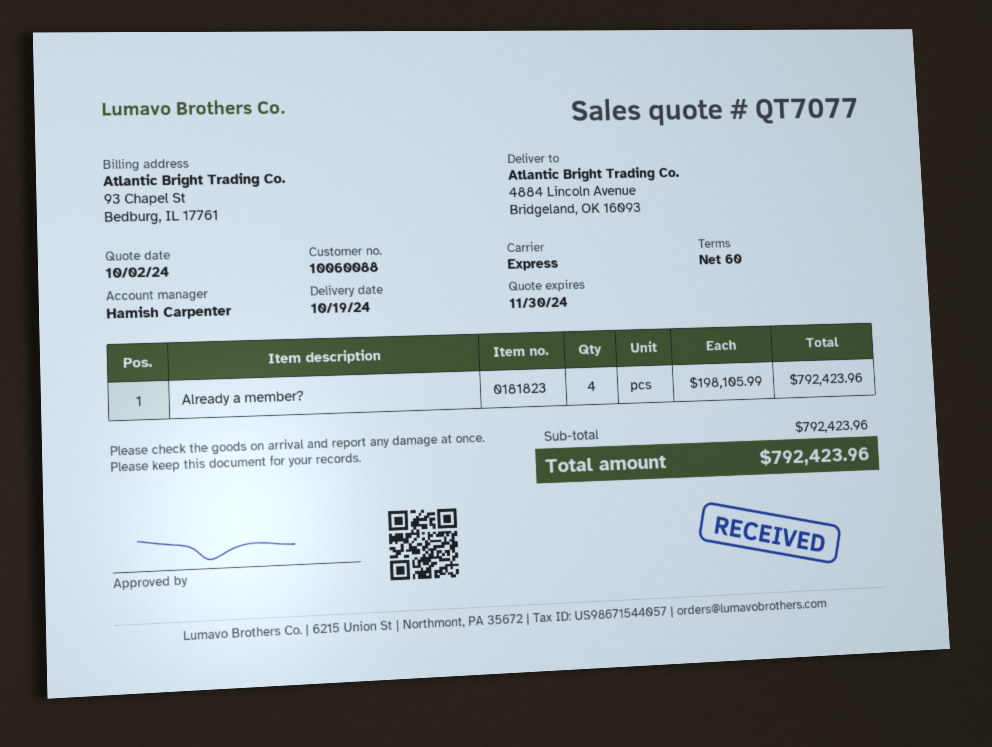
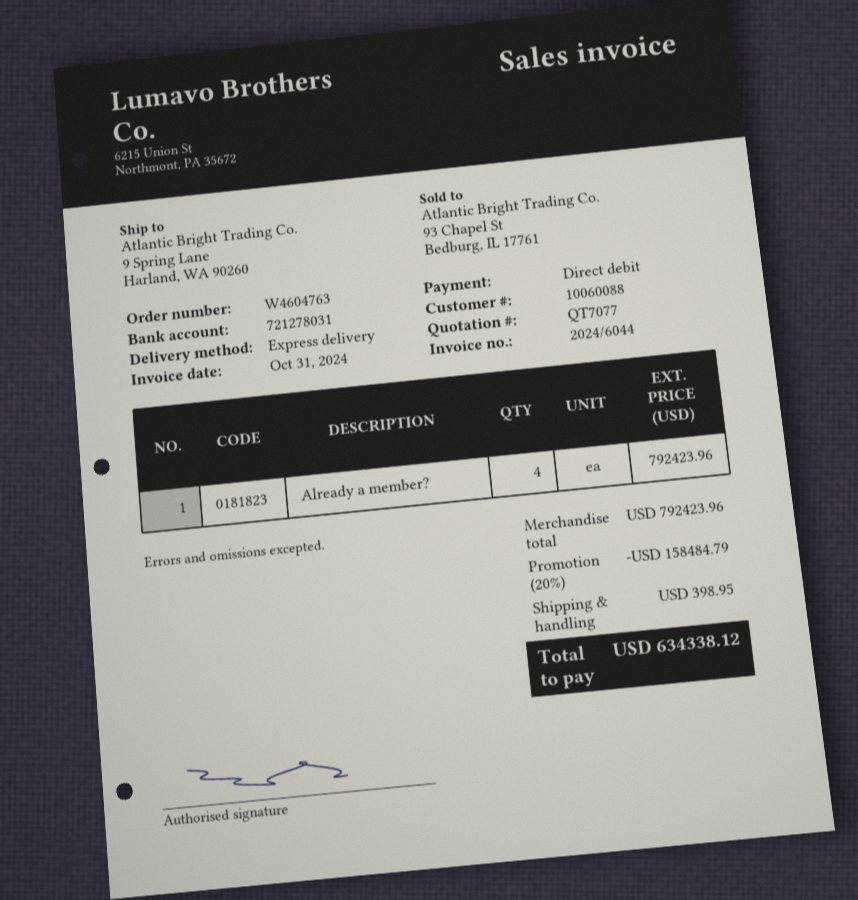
ship to: 4884 Lincoln Avenue, Bridgeland, OK 16093 -> 9 Spring Lane, Harland, WA 90260
discount: none -> 20% = 158484.79
shipping: none -> 398.95
total: 792423.96 -> 634338.12

